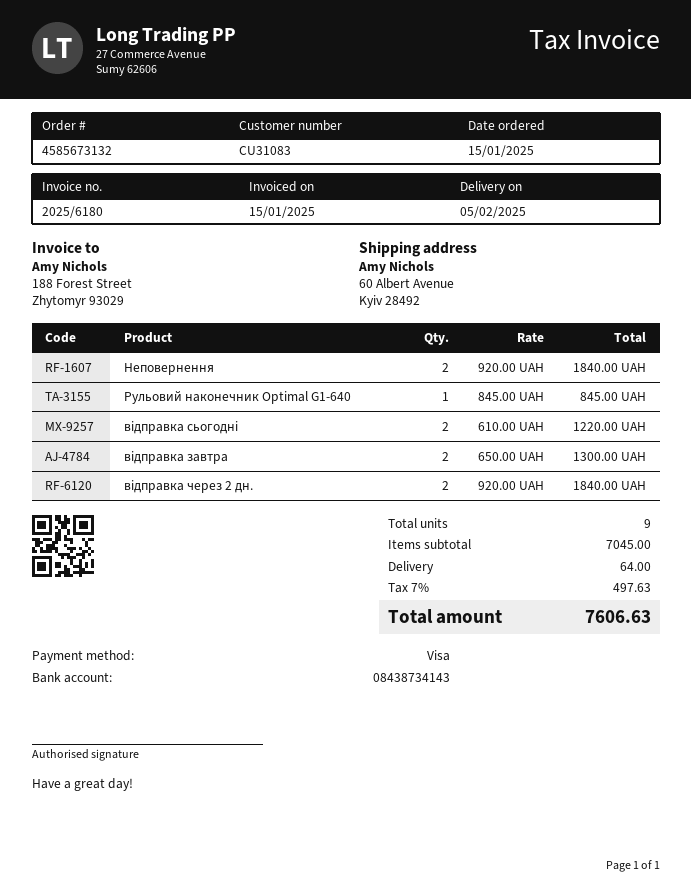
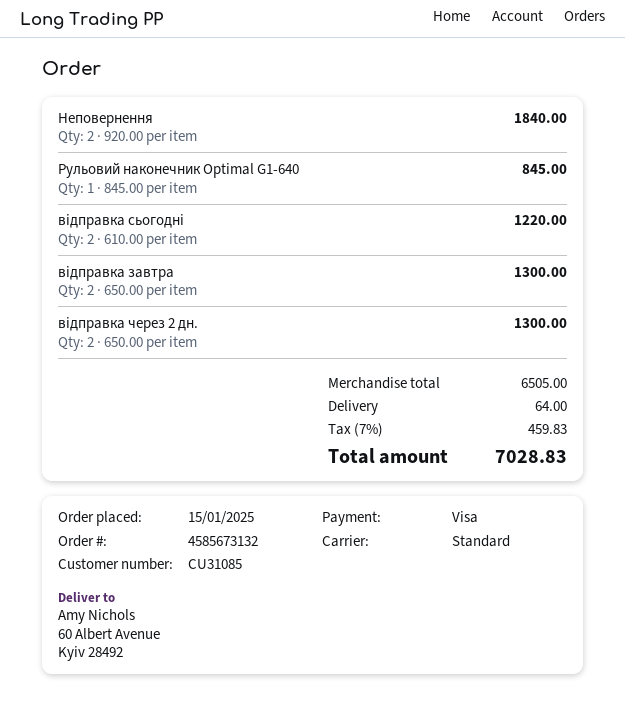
customer number: CU31083 -> CU31085
відправка через 2 дн.: 2 x 920.00 = 1840.00 -> 2 x 650.00 = 1300.00
subtotal: 7045.00 -> 6505.00
tax: 7% = 497.63 -> 7% = 459.83
total: 7606.63 -> 7028.83

